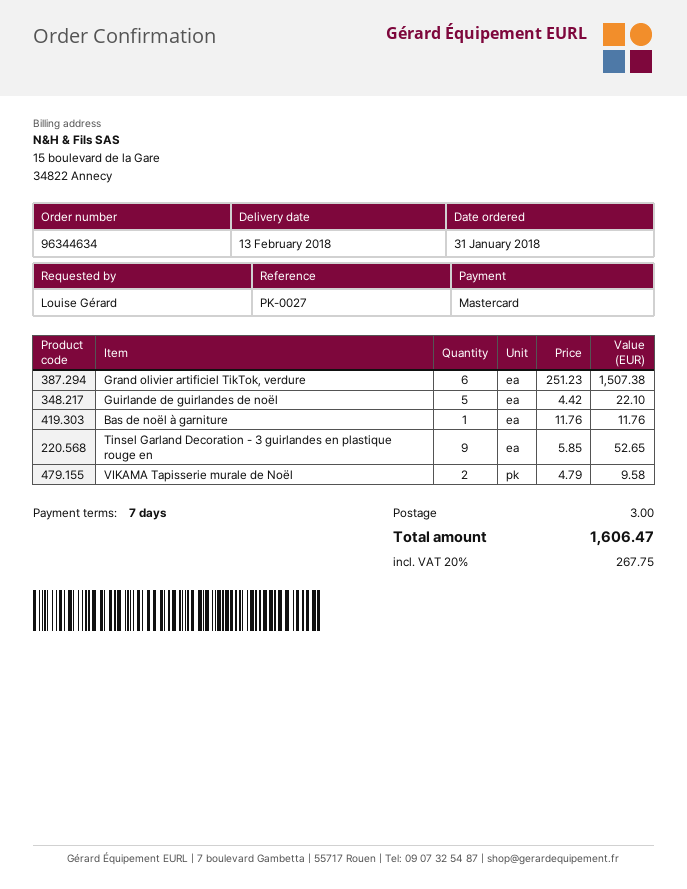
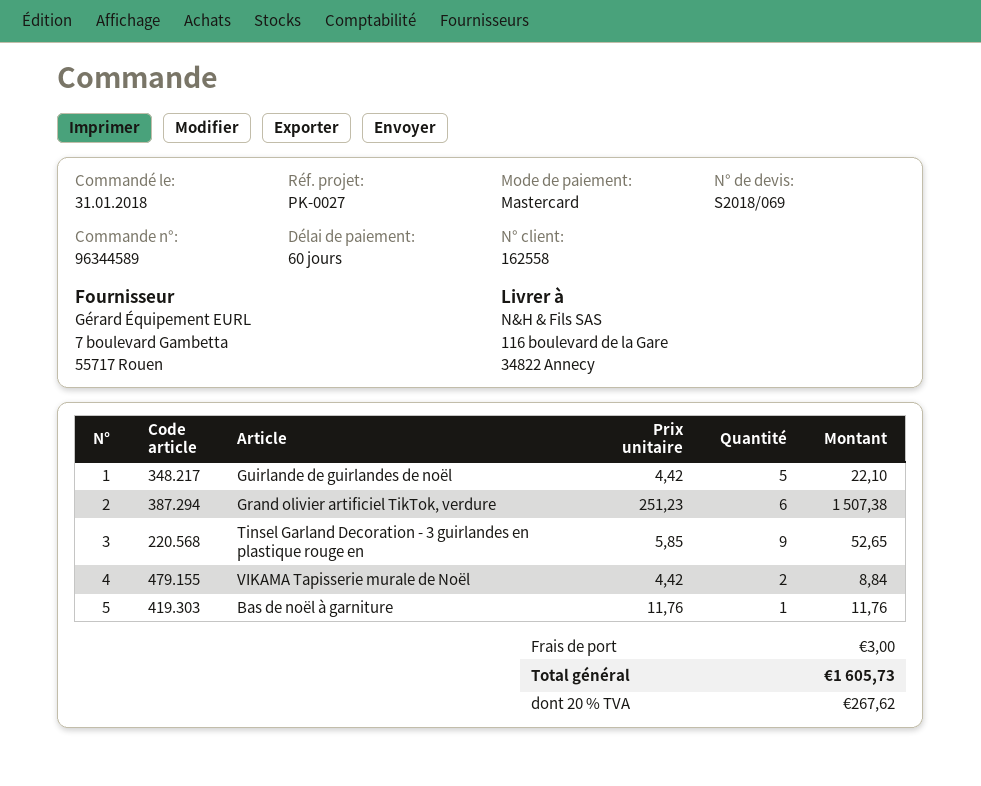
order number: 96344634 -> 96344589
payment terms: 7 days -> 60 days
VIKAMA Tapisserie murale de Noël: 2 x 4.79 = 9.58 -> 2 x 4.42 = 8.84
tax: 20% = 267.75 -> 20% = 267.62
total: 1606.47 -> 1605.73

